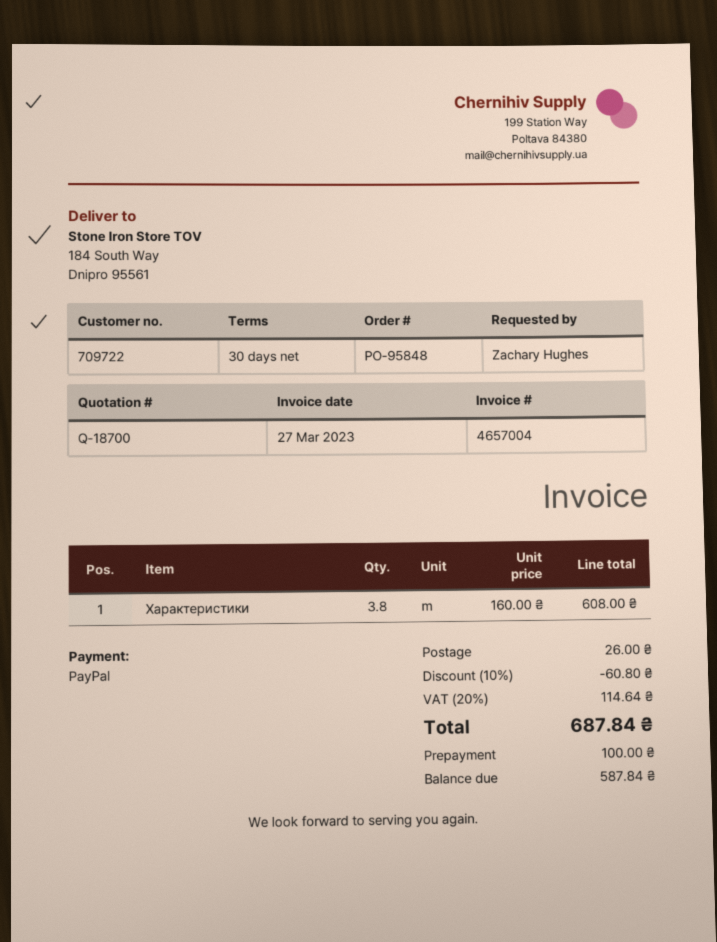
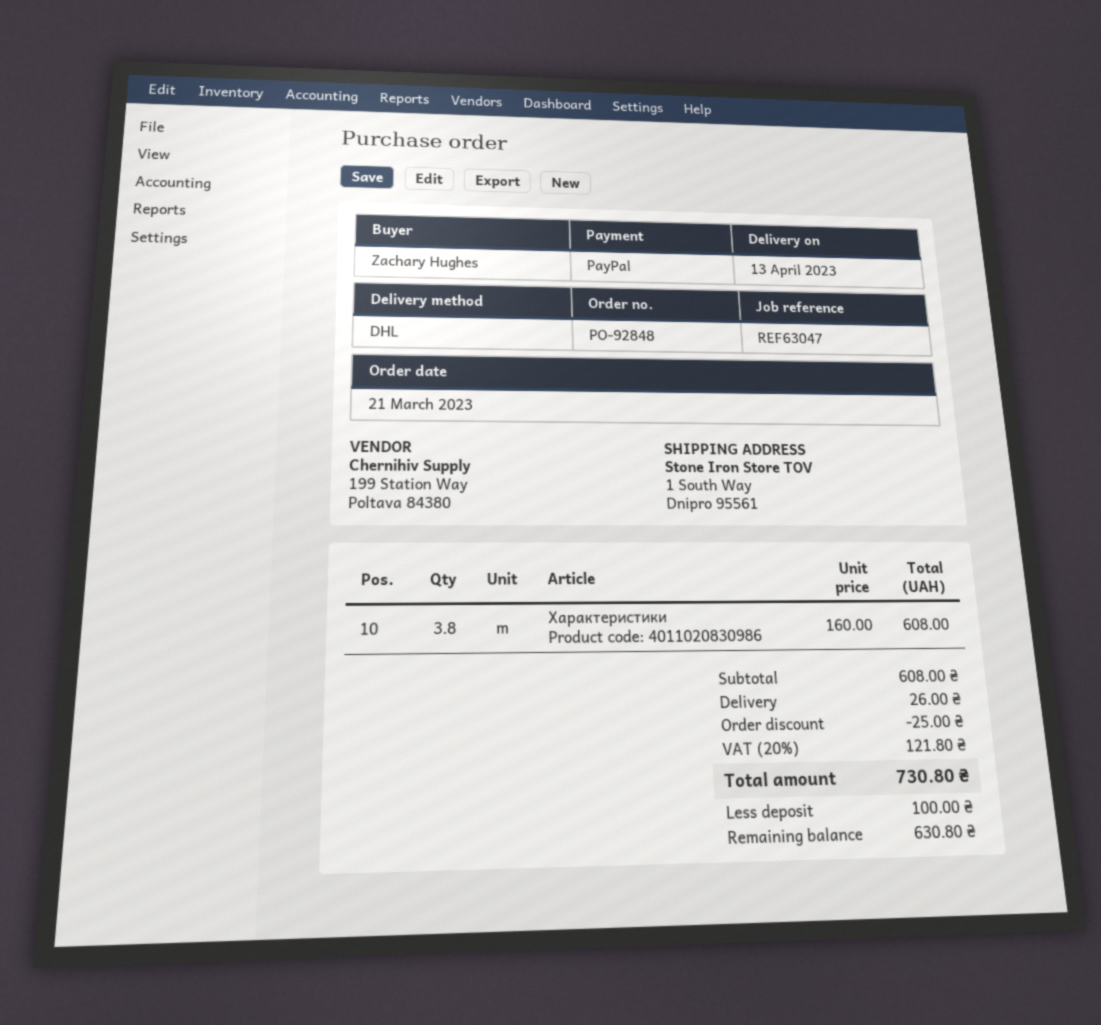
order number: PO-95848 -> PO-92848
ship to: 184 South Way, Dnipro 95561 -> 1 South Way, Dnipro 95561
discount: 60.80 -> 25.00
tax: 20% = 114.64 -> 20% = 121.80
total: 687.84 -> 730.80
balance: 587.84 -> 630.80

